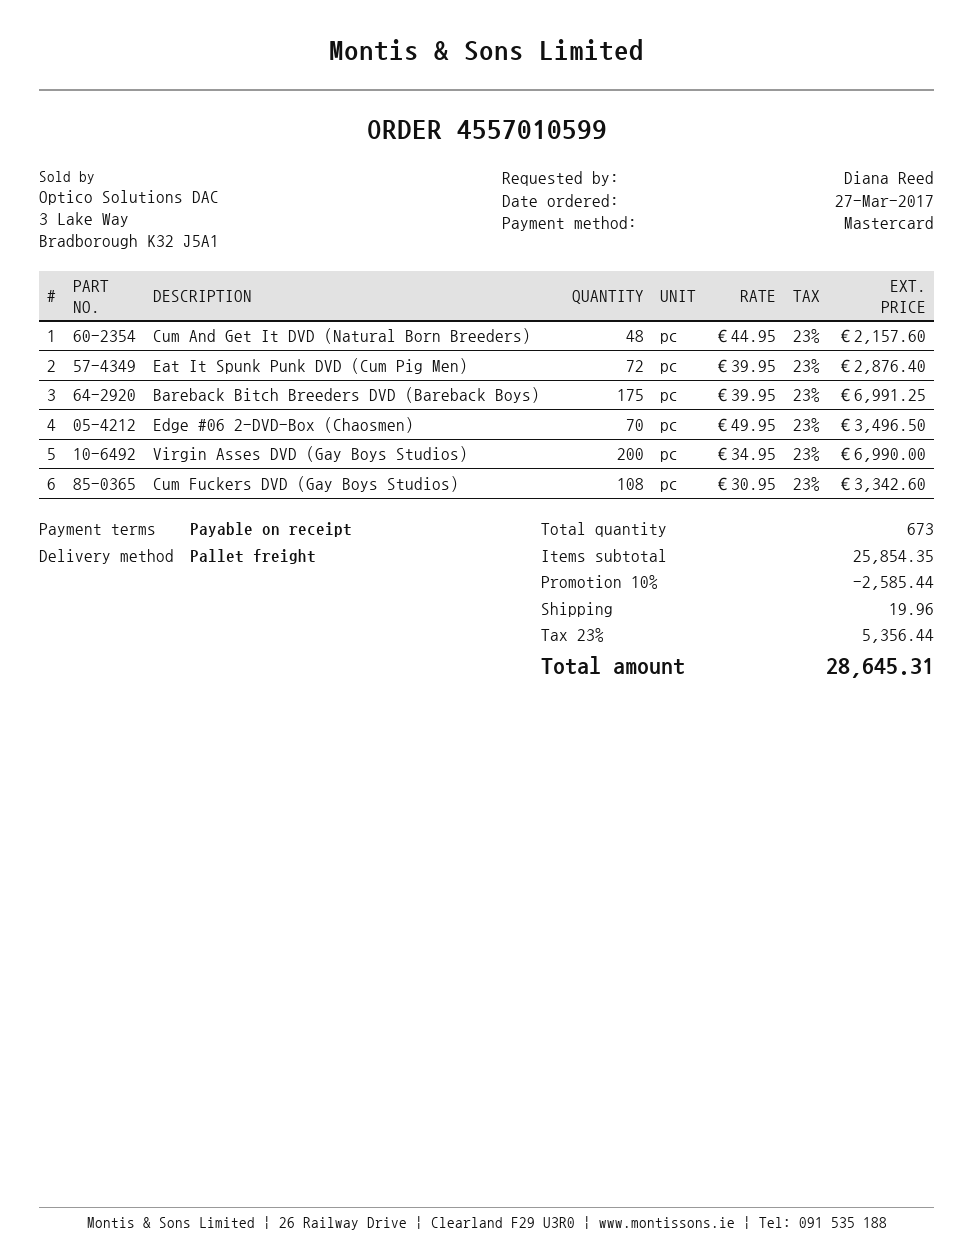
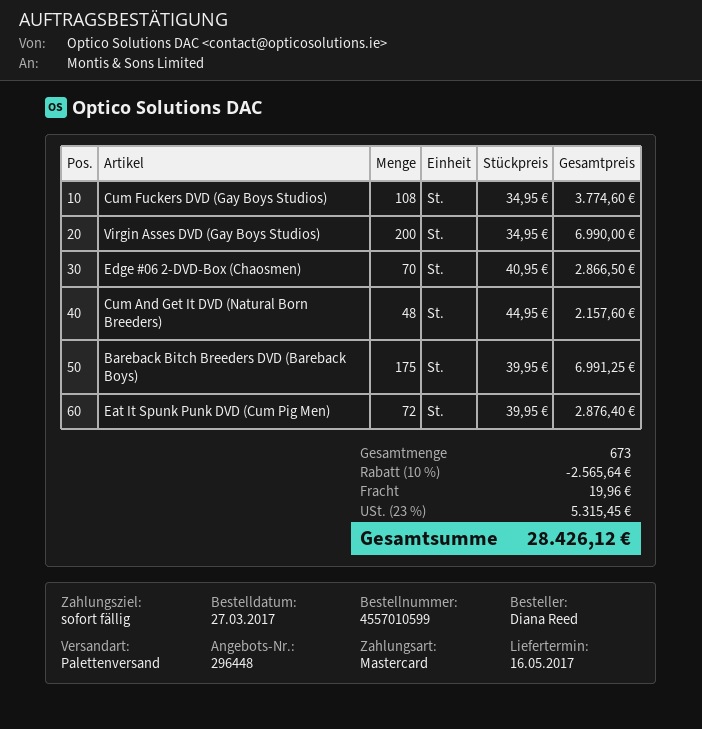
Edge #06 2-DVD-Box (Chaosmen): 70 x 49.95 = 3496.50 -> 70 x 40.95 = 2866.50
Cum Fuckers DVD (Gay Boys Studios): 108 x 30.95 = 3342.60 -> 108 x 34.95 = 3774.60
discount: 10% = 2585.44 -> 10% = 2565.64
tax: 23% = 5356.44 -> 23% = 5315.45
total: 28645.31 -> 28426.12

